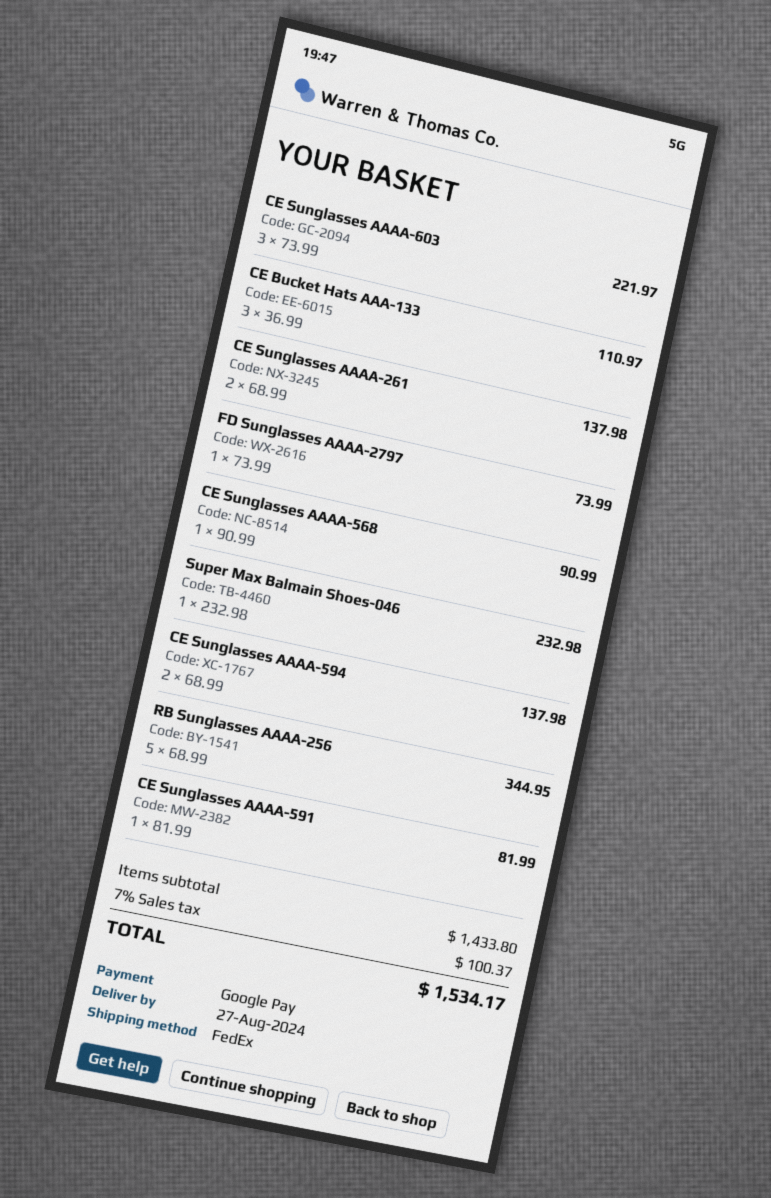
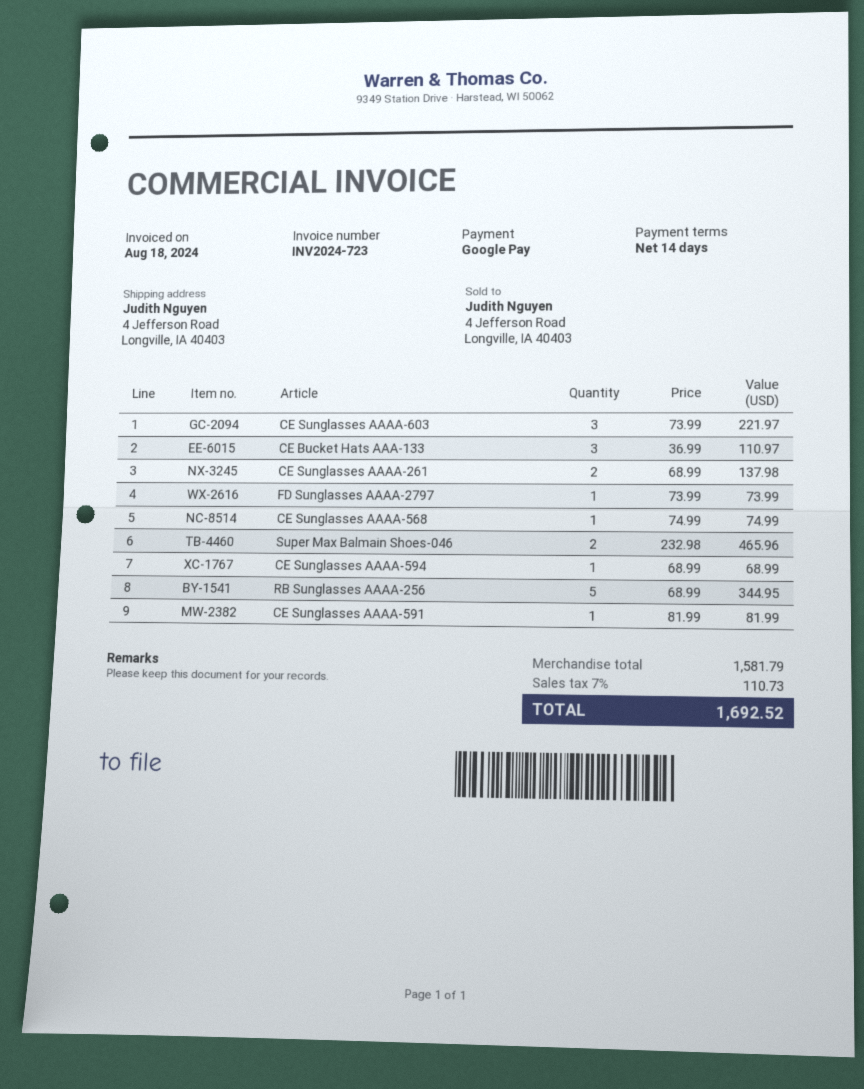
CE Sunglasses AAAA-568: 1 x 90.99 = 90.99 -> 1 x 74.99 = 74.99
Super Max Balmain Shoes-046: 1 x 232.98 = 232.98 -> 2 x 232.98 = 465.96
CE Sunglasses AAAA-594: 2 x 68.99 = 137.98 -> 1 x 68.99 = 68.99
subtotal: 1433.80 -> 1581.79
tax: 7% = 100.37 -> 7% = 110.73
total: 1534.17 -> 1692.52

